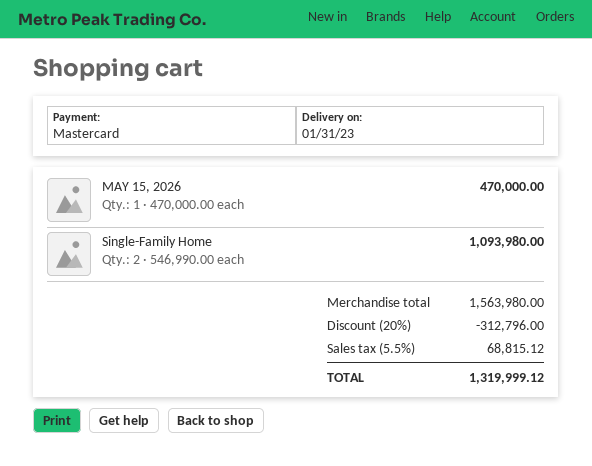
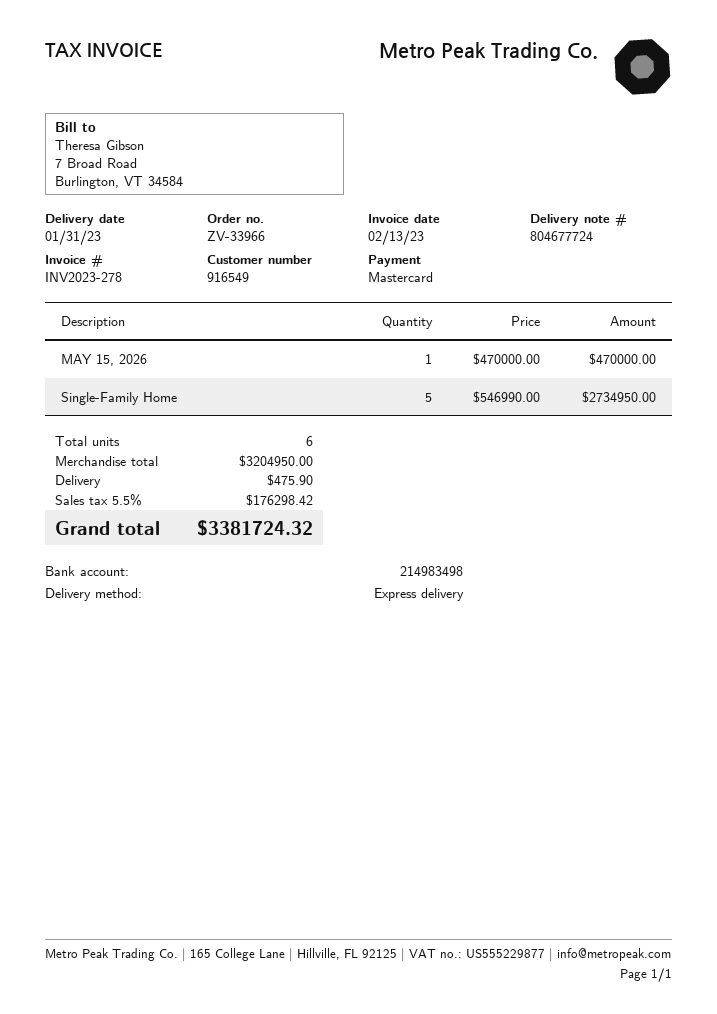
Single-Family Home: 2 x 546990.00 = 1093980.00 -> 5 x 546990.00 = 2734950.00
subtotal: 1563980.00 -> 3204950.00
discount: 20% = 312796.00 -> none
shipping: none -> 475.90
tax: 5.5% = 68815.12 -> 5.5% = 176298.42
total: 1319999.12 -> 3381724.32

